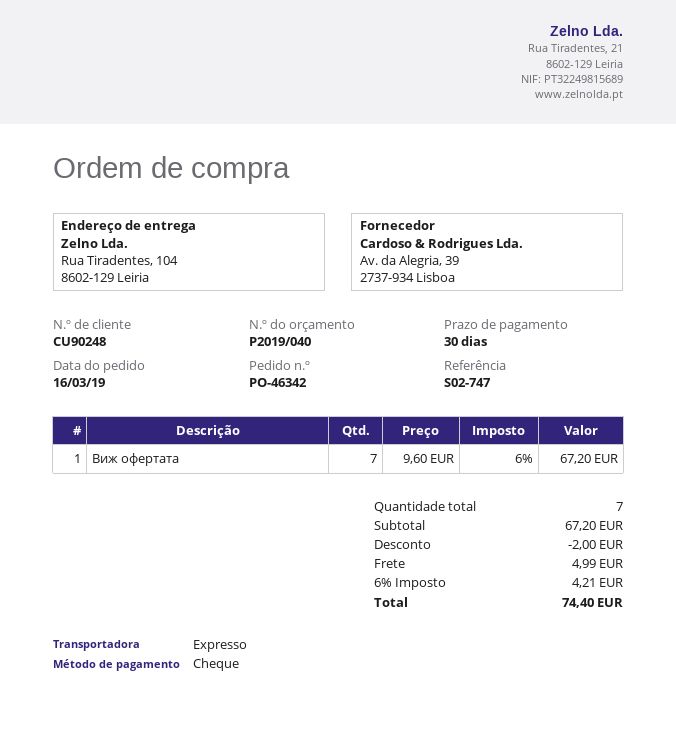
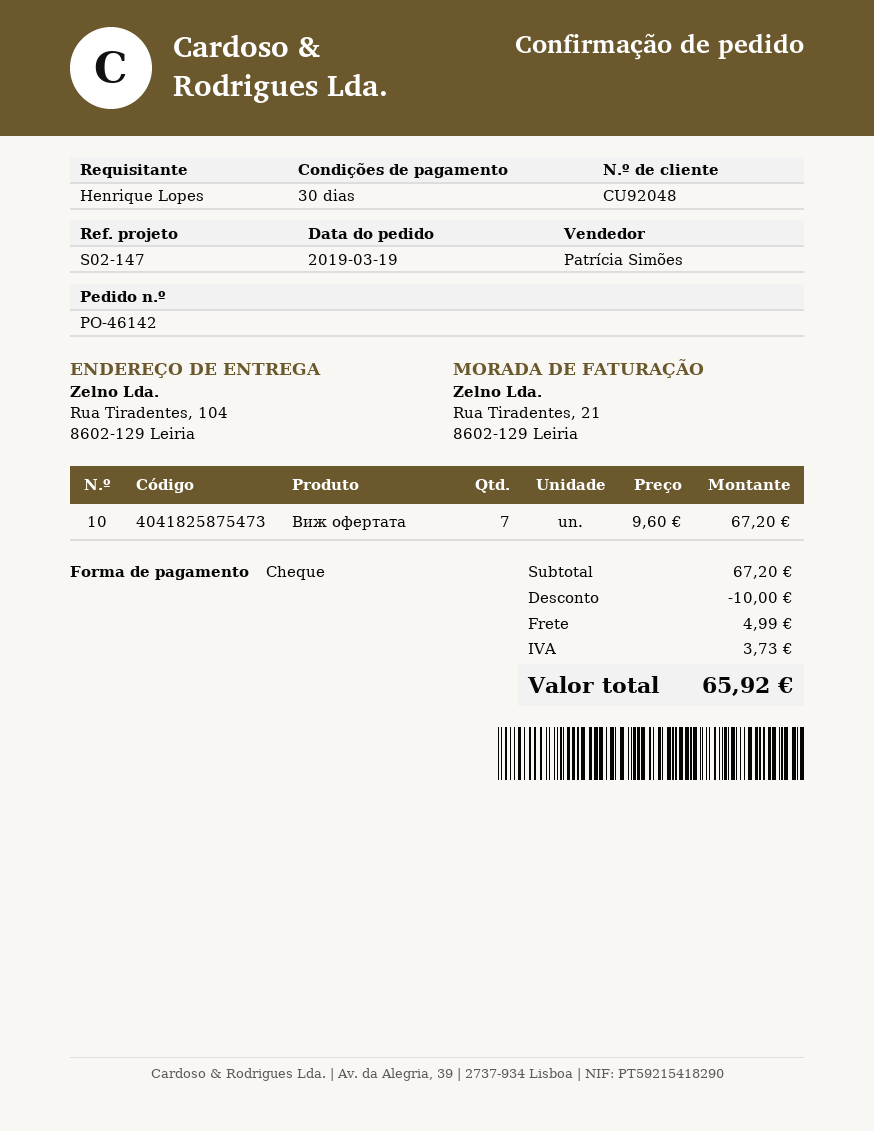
order number: PO-46342 -> PO-46142
order date: 2019-03-16 -> 2019-03-19
customer number: CU90248 -> CU92048
reference: S02-747 -> S02-147
discount: 2.00 -> 10.00
tax: 4.21 -> 3.73
total: 74.40 -> 65.92

